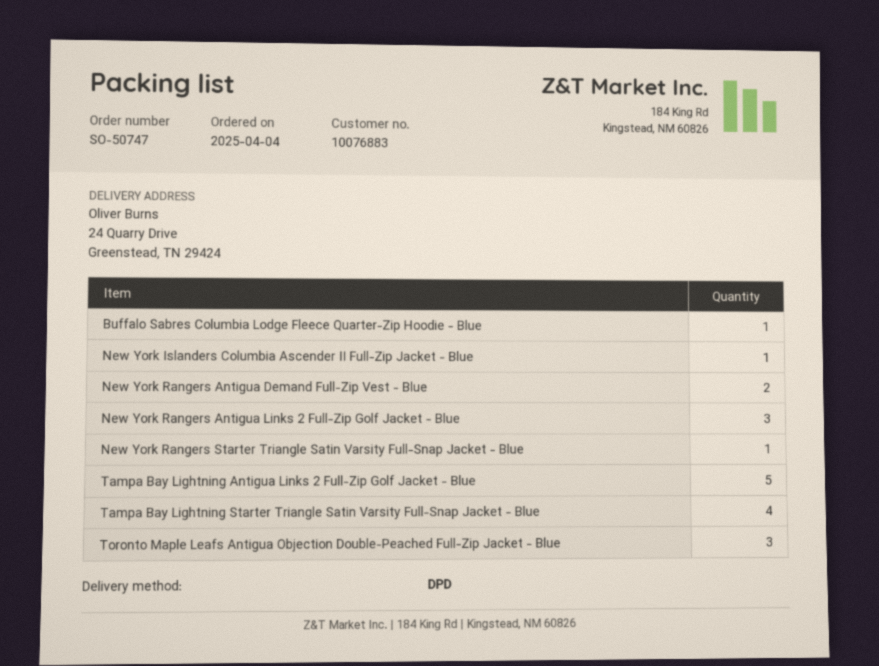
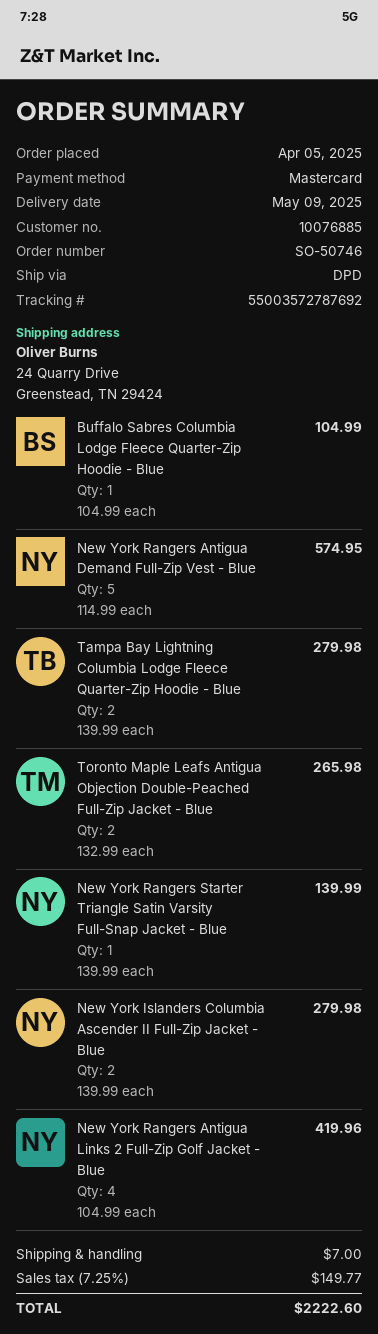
order number: SO-50747 -> SO-50746
order date: 2025-04-04 -> 2025-04-05
customer number: 10076883 -> 10076885
New York Islanders Columbia Ascender II Full-Zip Jacket - Blue: 1 -> 2
New York Rangers Antigua Demand Full-Zip Vest - Blue: 2 -> 5
New York Rangers Antigua Links 2 Full-Zip Golf Jacket - Blue: 3 -> 4
Tampa Bay Lightning Antigua Links 2 Full-Zip Golf Jacket - Blue: 5 -> none
Tampa Bay Lightning Starter Triangle Satin Varsity Full-Snap Jacket - Blue: 4 -> none
Toronto Maple Leafs Antigua Objection Double-Peached Full-Zip Jacket - Blue: 3 -> 2
Tampa Bay Lightning Columbia Lodge Fleece Quarter-Zip Hoodie - Blue: none -> 2

